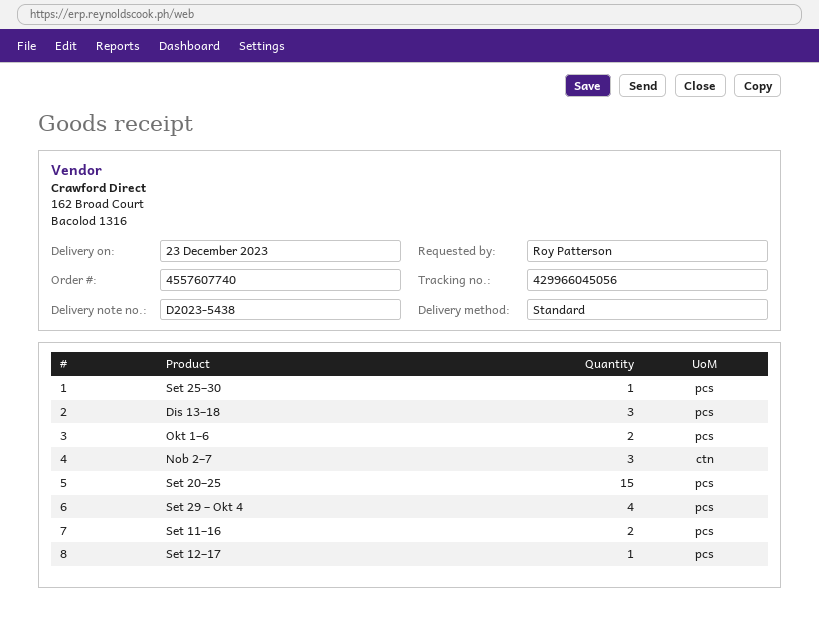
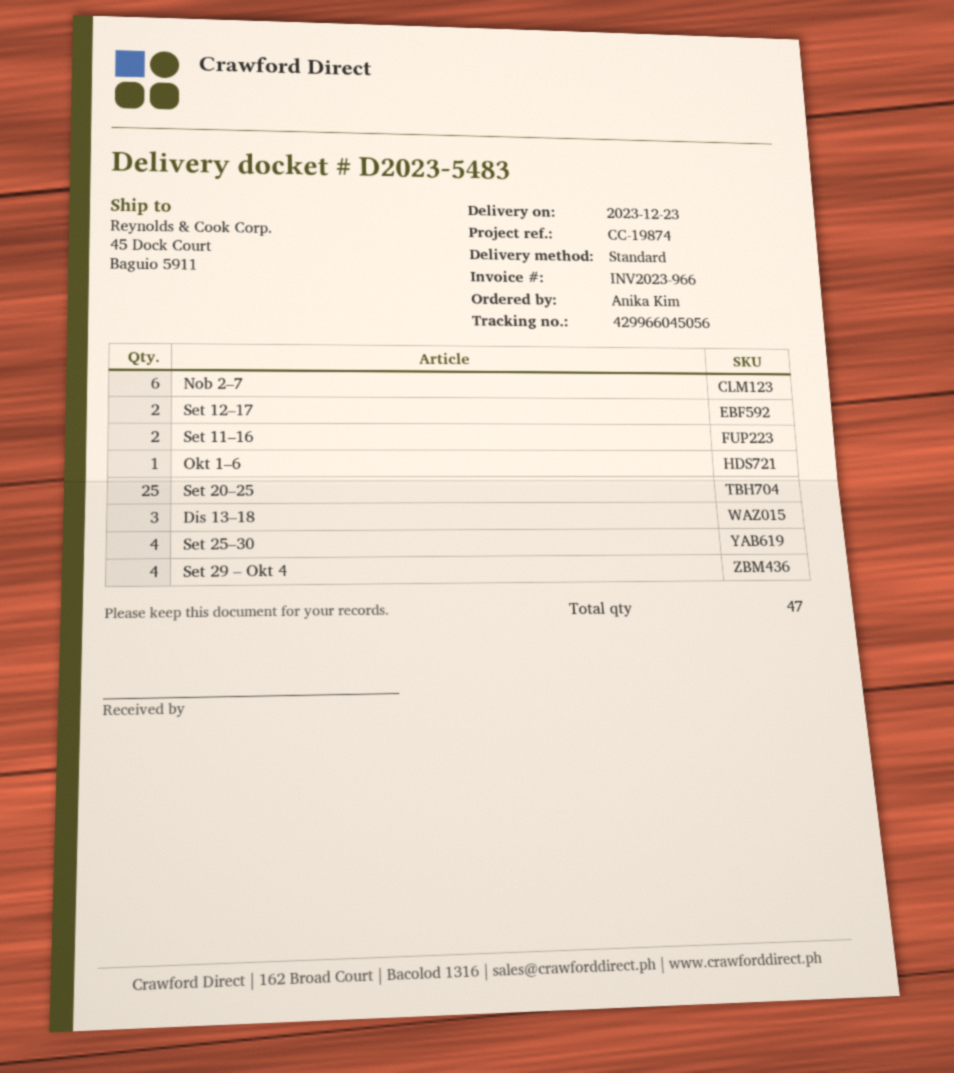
delivery note number: D2023-5438 -> D2023-5483
ordered by: Roy Patterson -> Anika Kim
Set 25–30: 1 -> 4
Okt 1–6: 2 -> 1
Nob 2–7: 3 -> 6
Set 20–25: 15 -> 25
Set 12–17: 1 -> 2

